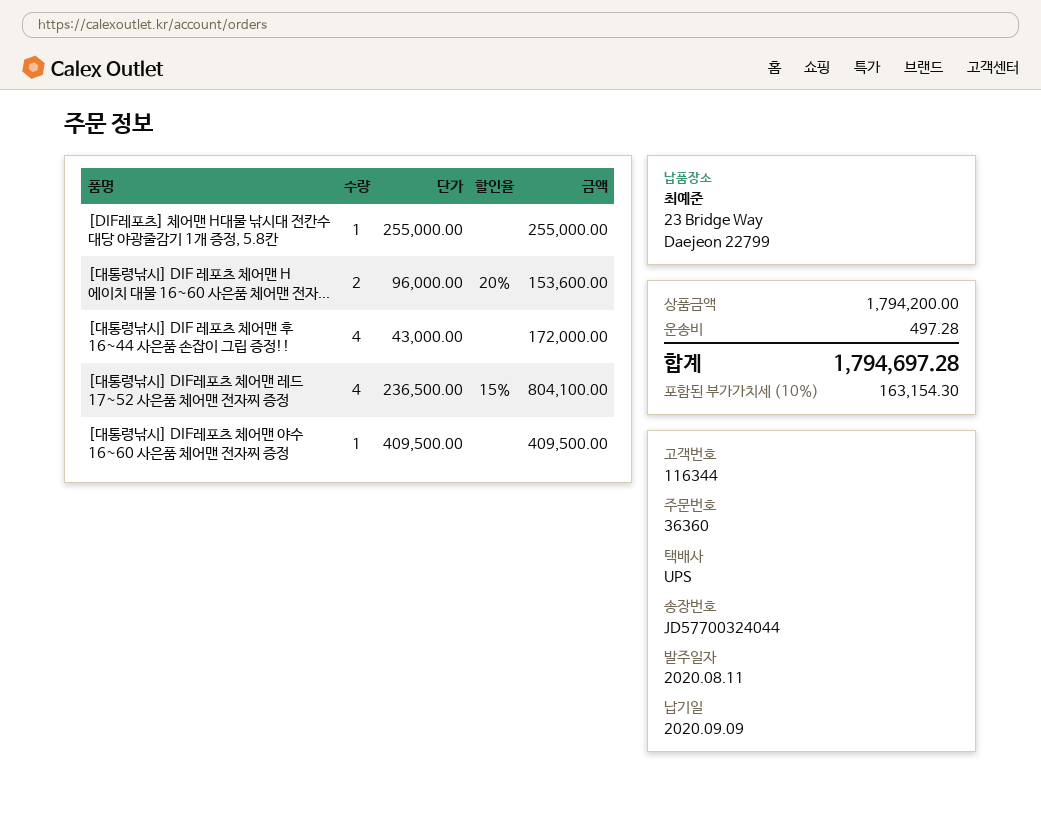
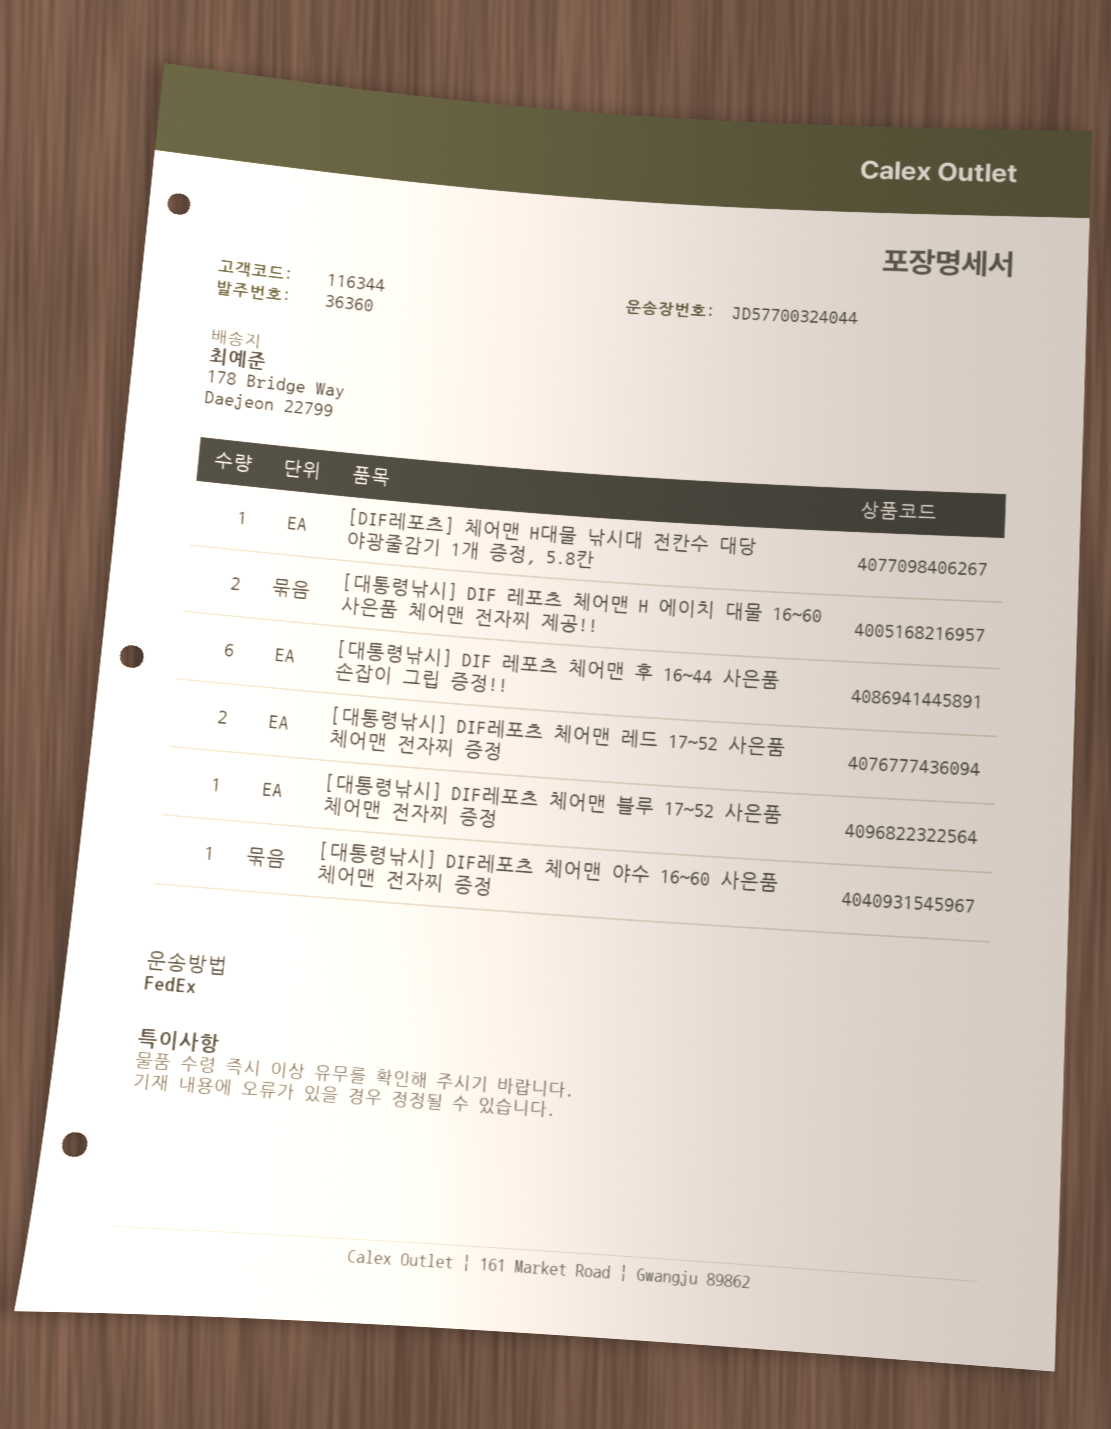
shipping method: UPS -> FedEx
ship to: 23 Bridge Way, Daejeon 22799 -> 178 Bridge Way, Daejeon 22799
[대통령낚시] DIF 레포츠 체어맨 후 16~44 사은품 손잡이 그립 증정!!: 4 -> 6
[대통령낚시] DIF레포츠 체어맨 레드 17~52 사은품 체어맨 전자찌 증정: 4 -> 2
[대통령낚시] DIF레포츠 체어맨 블루 17~52 사은품 체어맨 전자찌 증정: none -> 1

